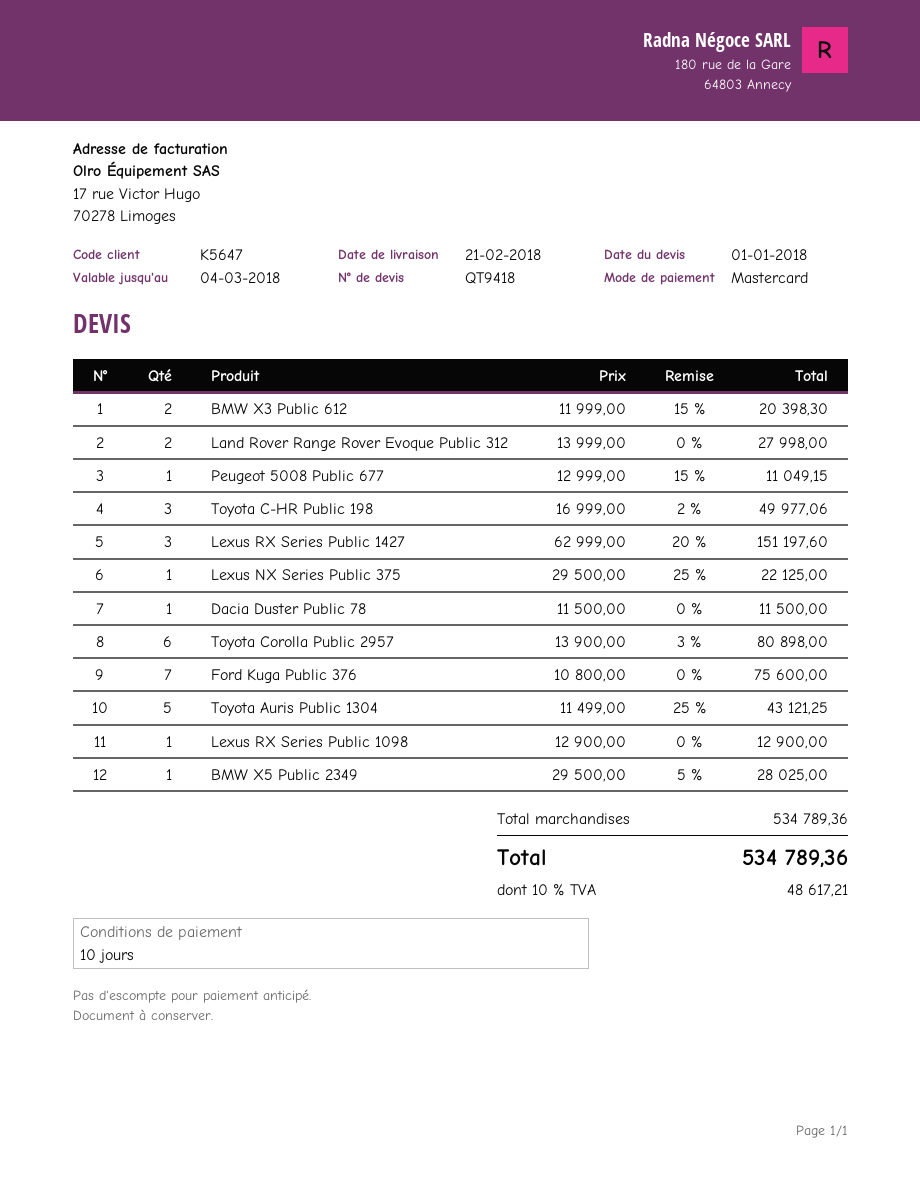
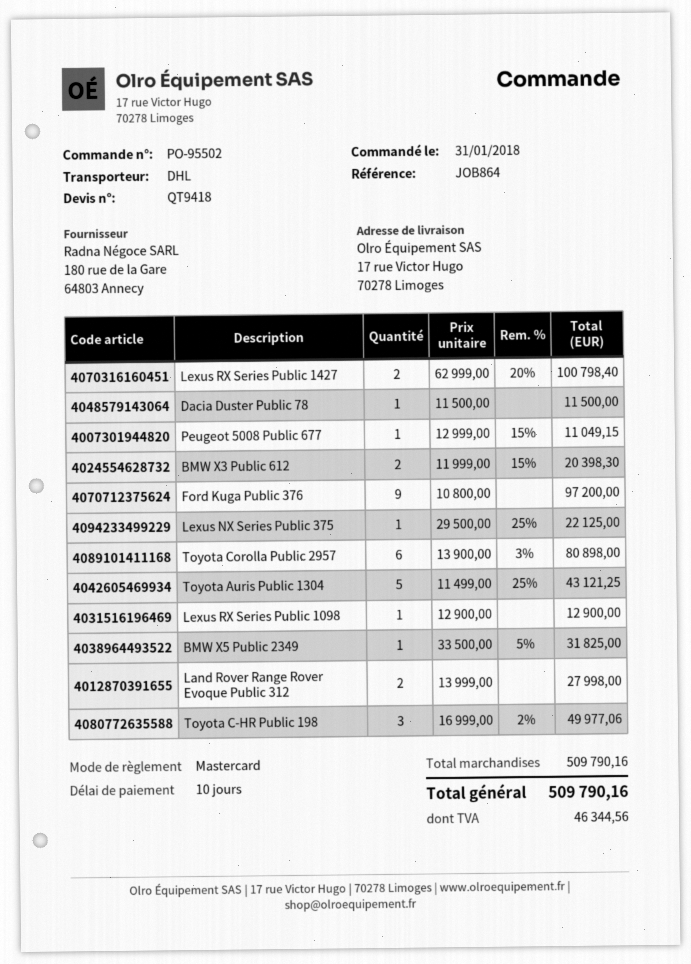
Lexus RX Series Public 1427: 3 x 62999.00 - 20% = 151197.60 -> 2 x 62999.00 - 20% = 100798.40
Ford Kuga Public 376: 7 x 10800.00 = 75600.00 -> 9 x 10800.00 = 97200.00
BMW X5 Public 2349: 1 x 29500.00 - 5% = 28025.00 -> 1 x 33500.00 - 5% = 31825.00
subtotal: 534789.36 -> 509790.16
tax: 48617.21 -> 46344.56
total: 534789.36 -> 509790.16

